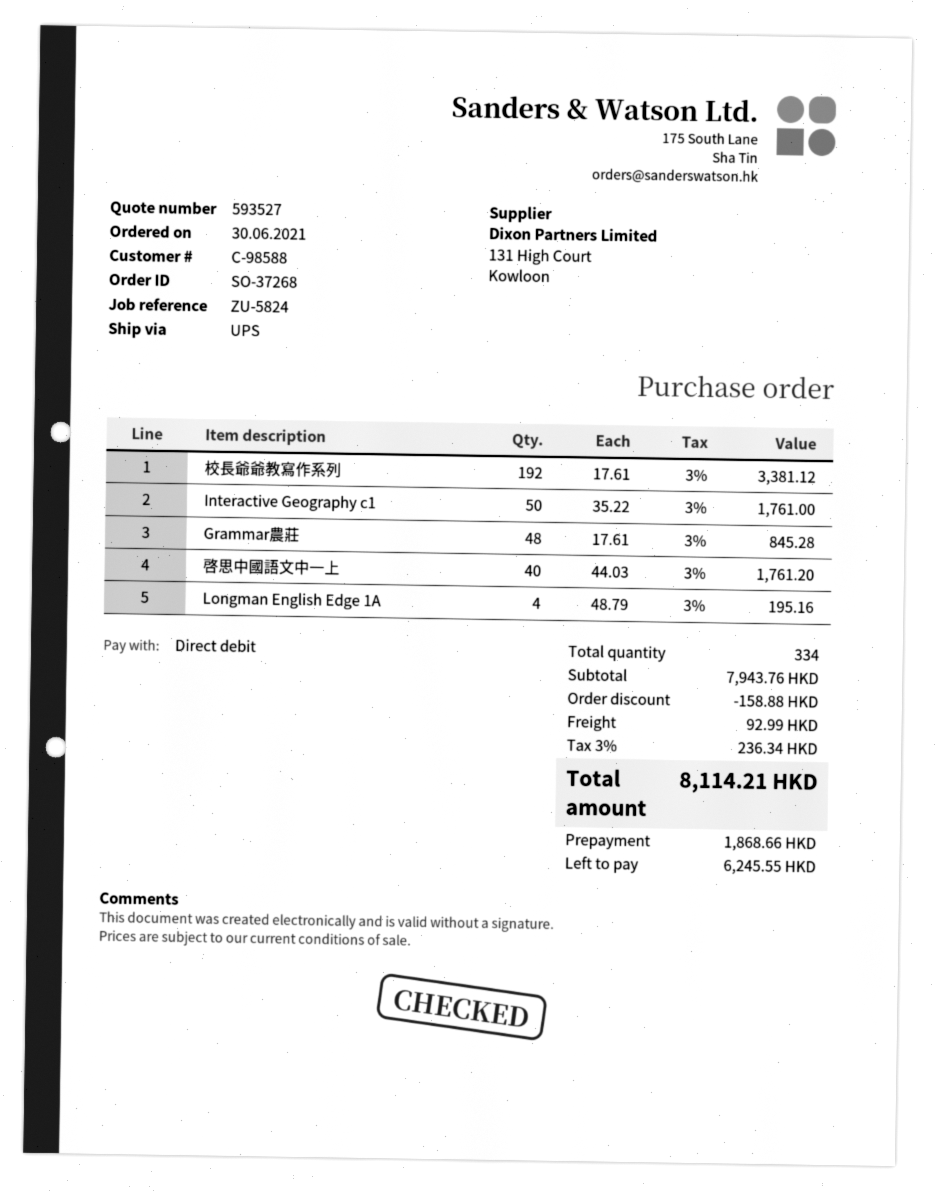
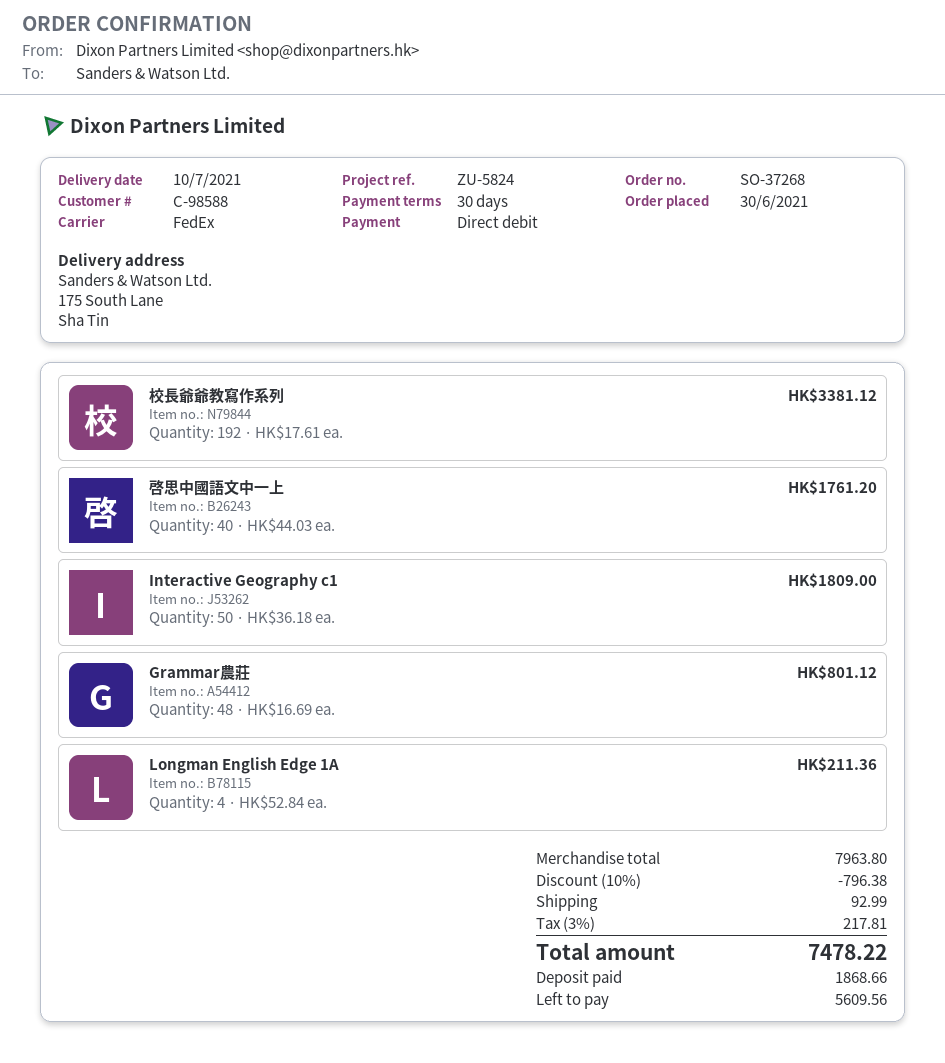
shipping method: UPS -> FedEx
Interactive Geography c1: 50 x 35.22 = 1761.00 -> 50 x 36.18 = 1809.00
Grammar農莊: 48 x 17.61 = 845.28 -> 48 x 16.69 = 801.12
Longman English Edge 1A: 4 x 48.79 = 195.16 -> 4 x 52.84 = 211.36
subtotal: 7943.76 -> 7963.80
discount: 158.88 -> 796.38
tax: 3% = 236.34 -> 3% = 217.81
total: 8114.21 -> 7478.22
balance: 6245.55 -> 5609.56

